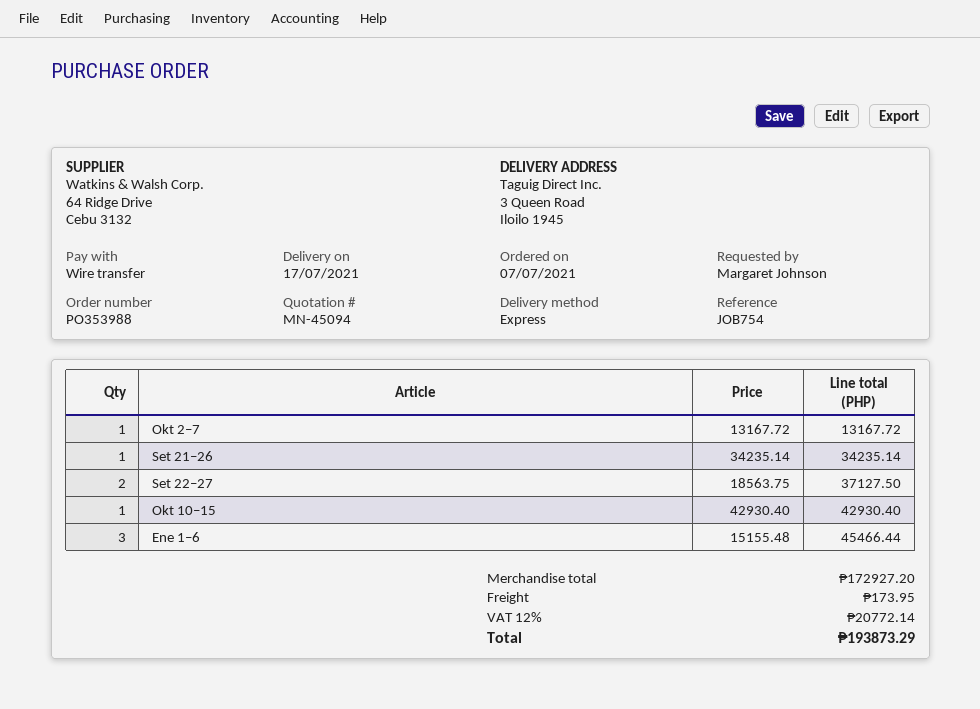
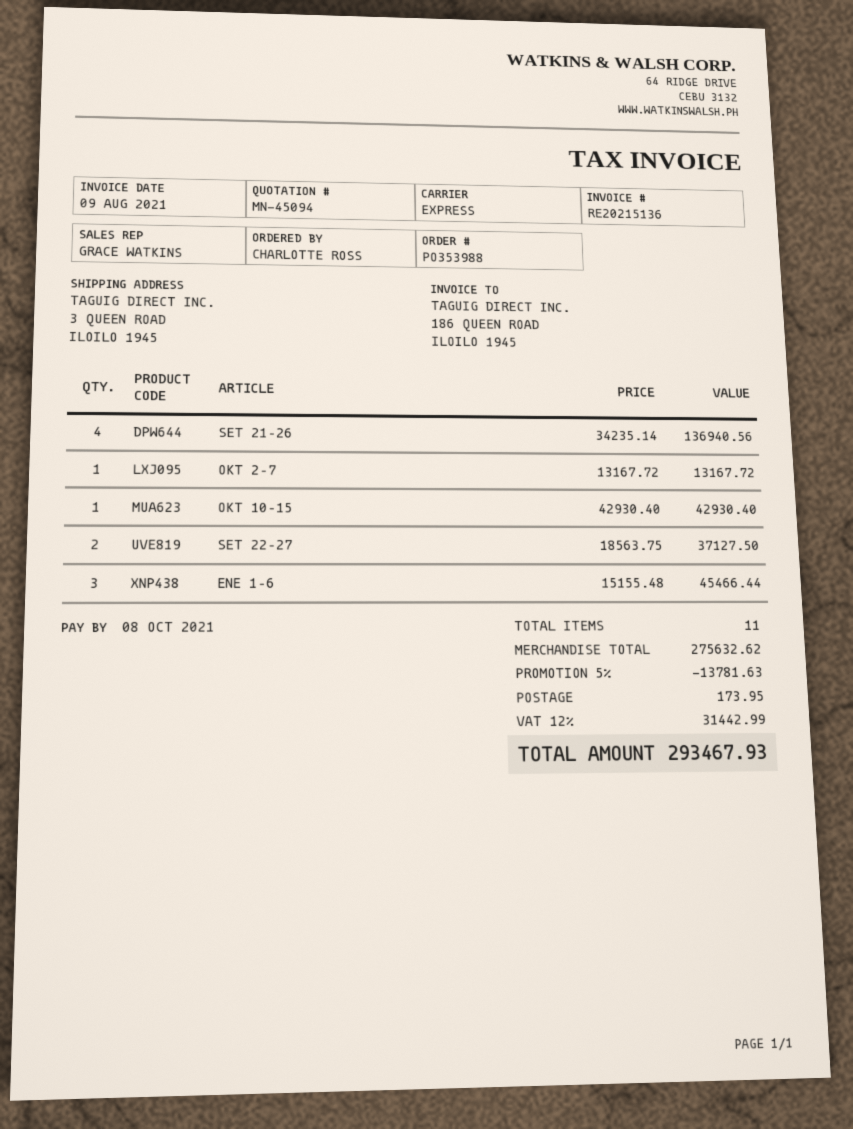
ordered by: Margaret Johnson -> CHARLOTTE ROSS
Set 21–26: 1 x 34235.14 = 34235.14 -> 4 x 34235.14 = 136940.56
subtotal: 172927.20 -> 275632.62
discount: none -> 5% = 13781.63
tax: 12% = 20772.14 -> 12% = 31442.99
total: 193873.29 -> 293467.93

